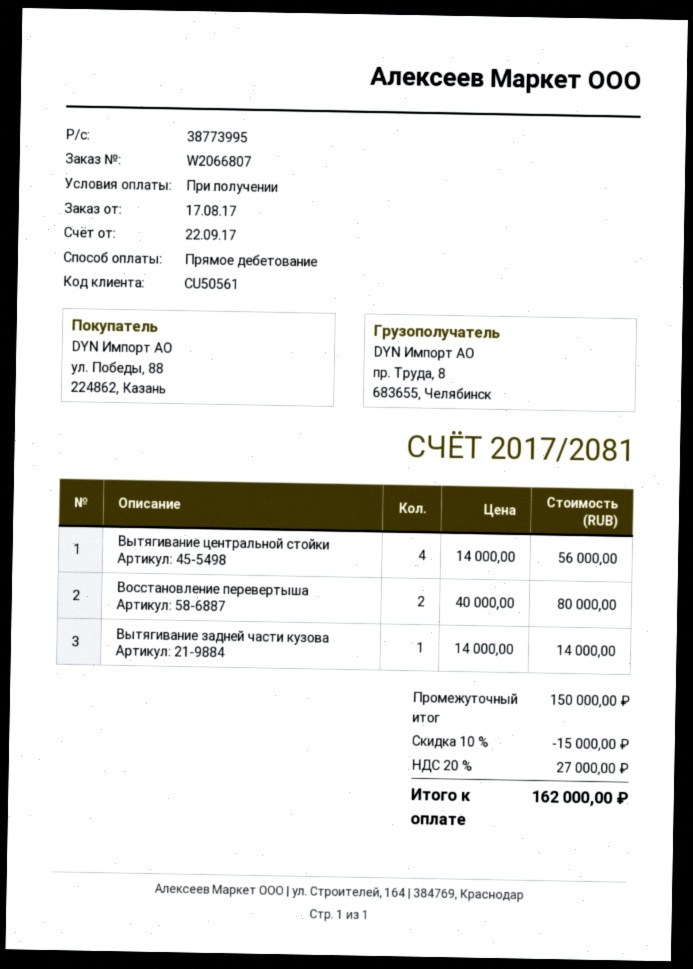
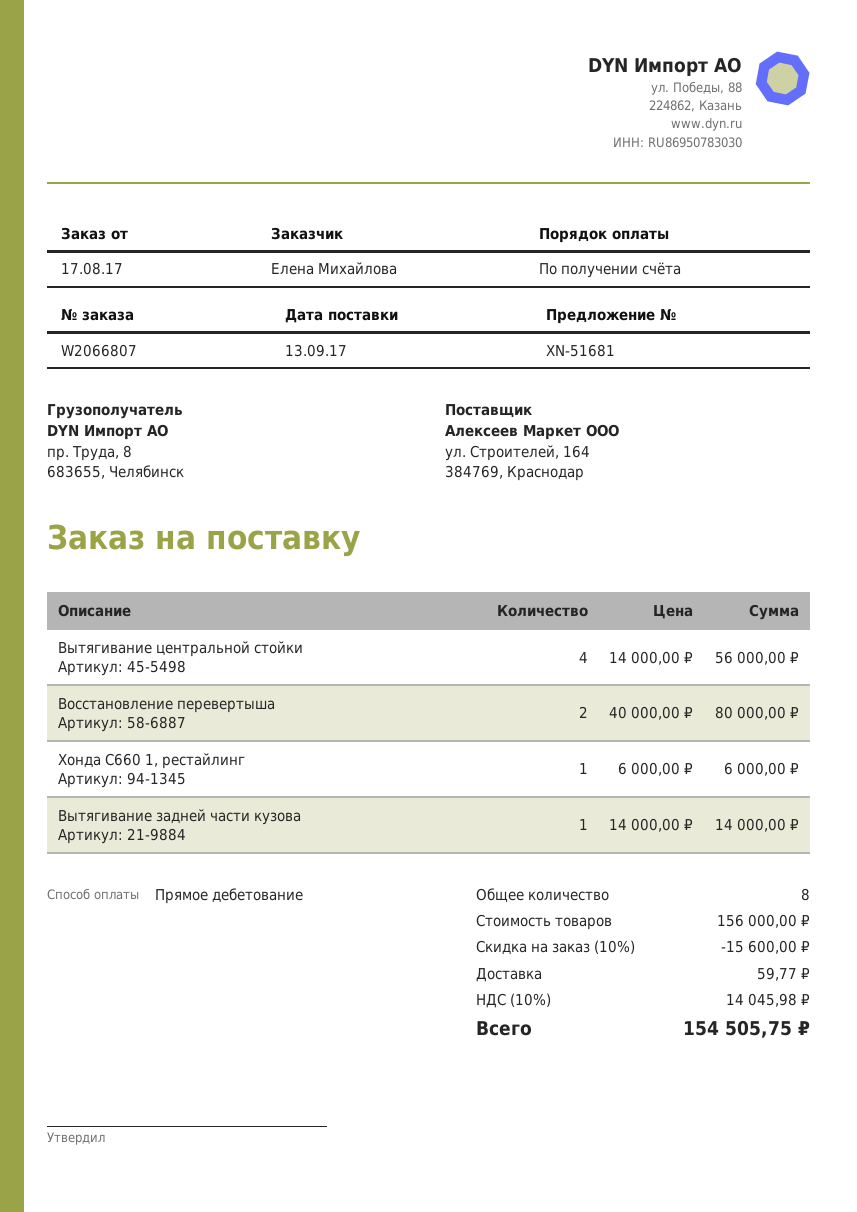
Хонда С660 1, рестайлинг: none -> 1 x 6000.00 = 6000.00
subtotal: 150000.00 -> 156000.00
discount: 10% = 15000.00 -> 10% = 15600.00
shipping: none -> 59.77
tax: 20% = 27000.00 -> 10% = 14045.98
total: 162000.00 -> 154505.75

